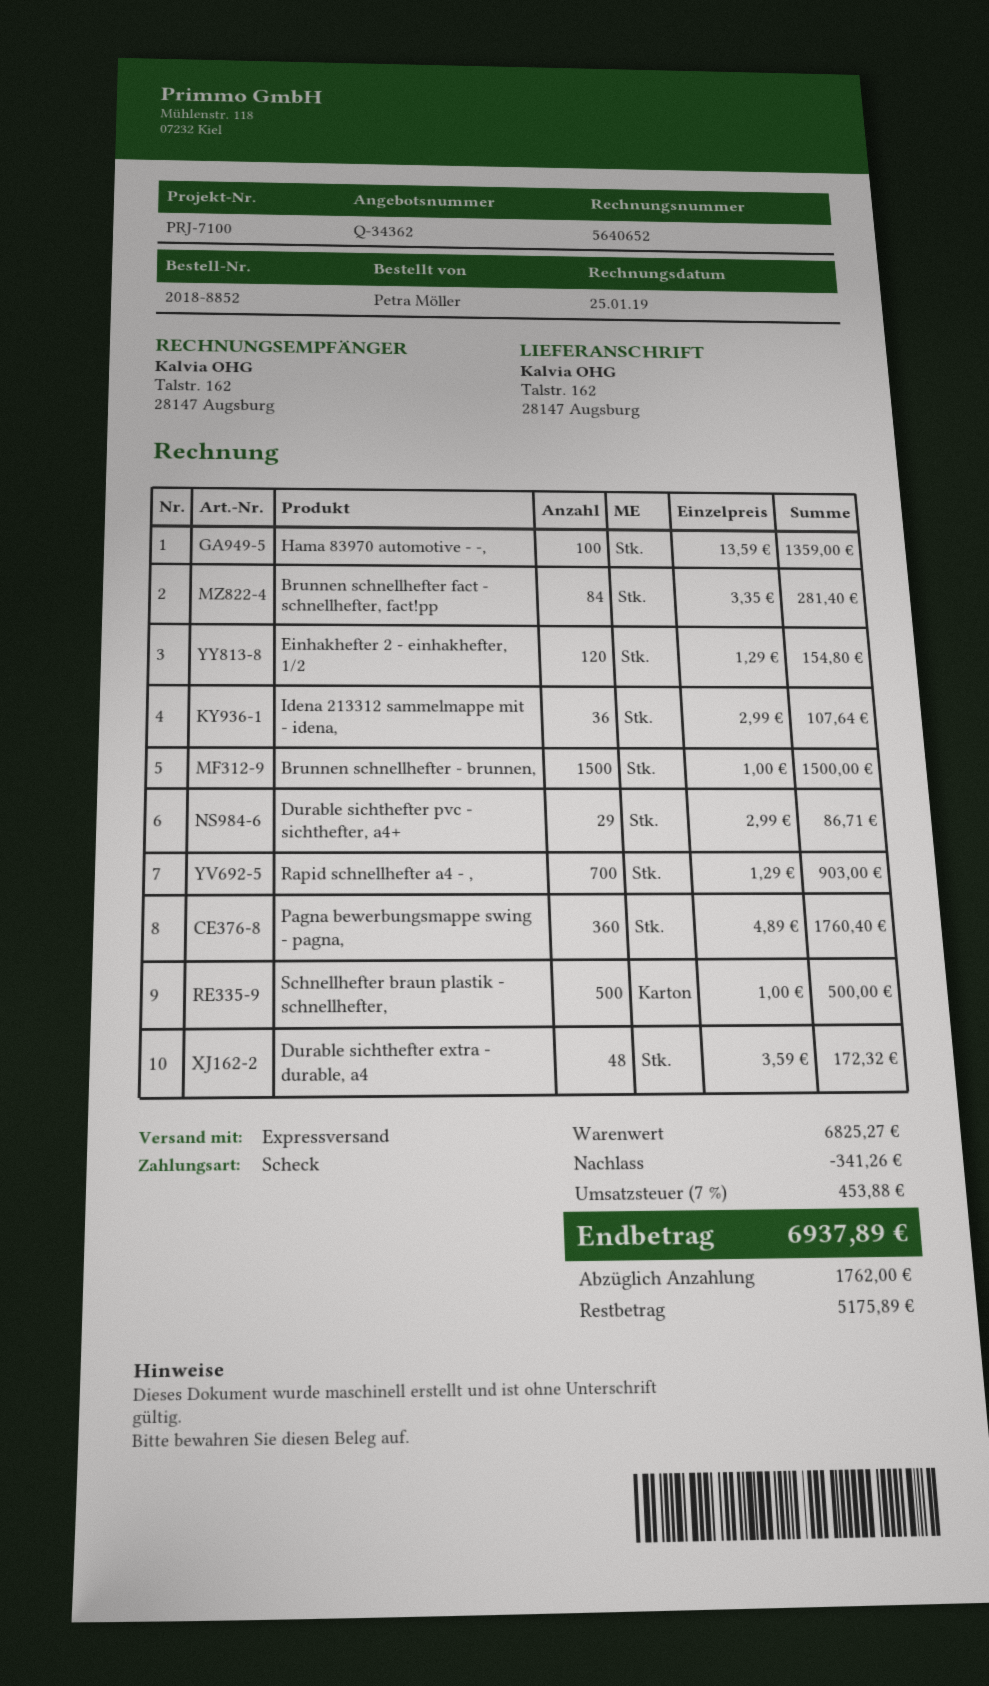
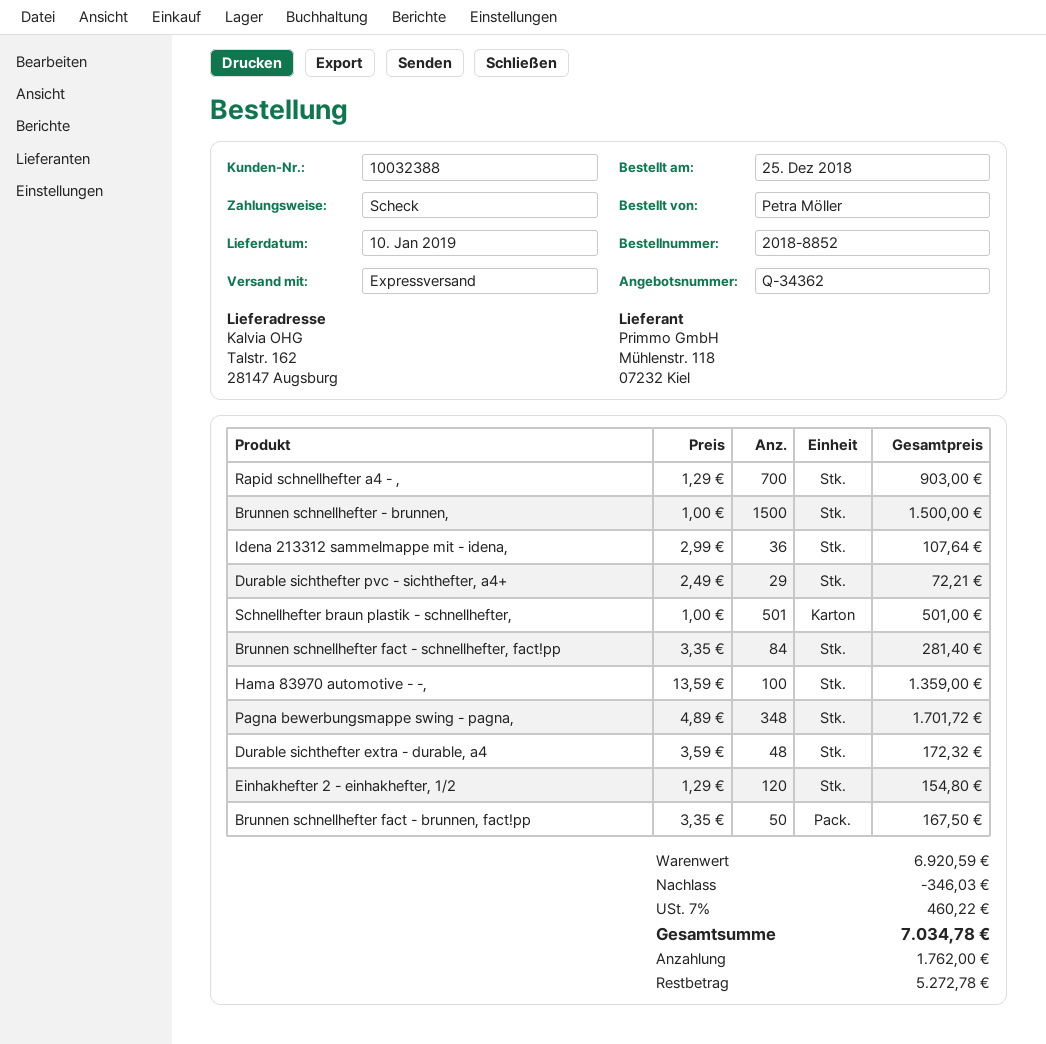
Durable sichthefter pvc - sichthefter, a4+: 29 x 2.99 = 86.71 -> 29 x 2.49 = 72.21
Pagna bewerbungsmappe swing - pagna,: 360 x 4.89 = 1760.40 -> 348 x 4.89 = 1701.72
Schnellhefter braun plastik - schnellhefter,: 500 x 1.00 = 500.00 -> 501 x 1.00 = 501.00
Brunnen schnellhefter fact - brunnen, fact!pp: none -> 50 x 3.35 = 167.50
subtotal: 6825.27 -> 6920.59
discount: 341.26 -> 346.03
tax: 7% = 453.88 -> 7% = 460.22
total: 6937.89 -> 7034.78
balance: 5175.89 -> 5272.78

